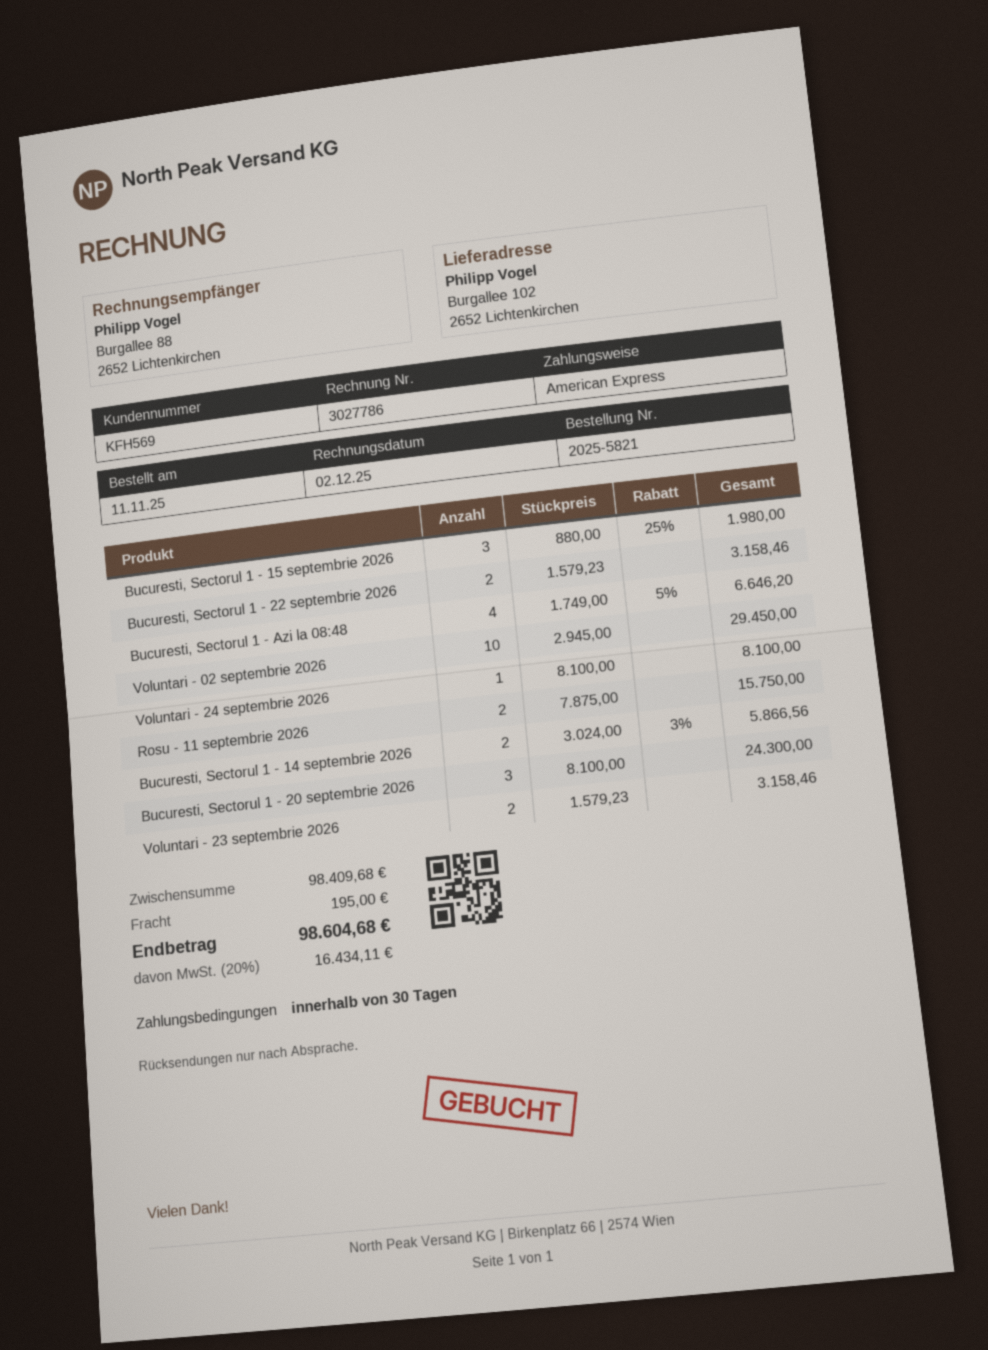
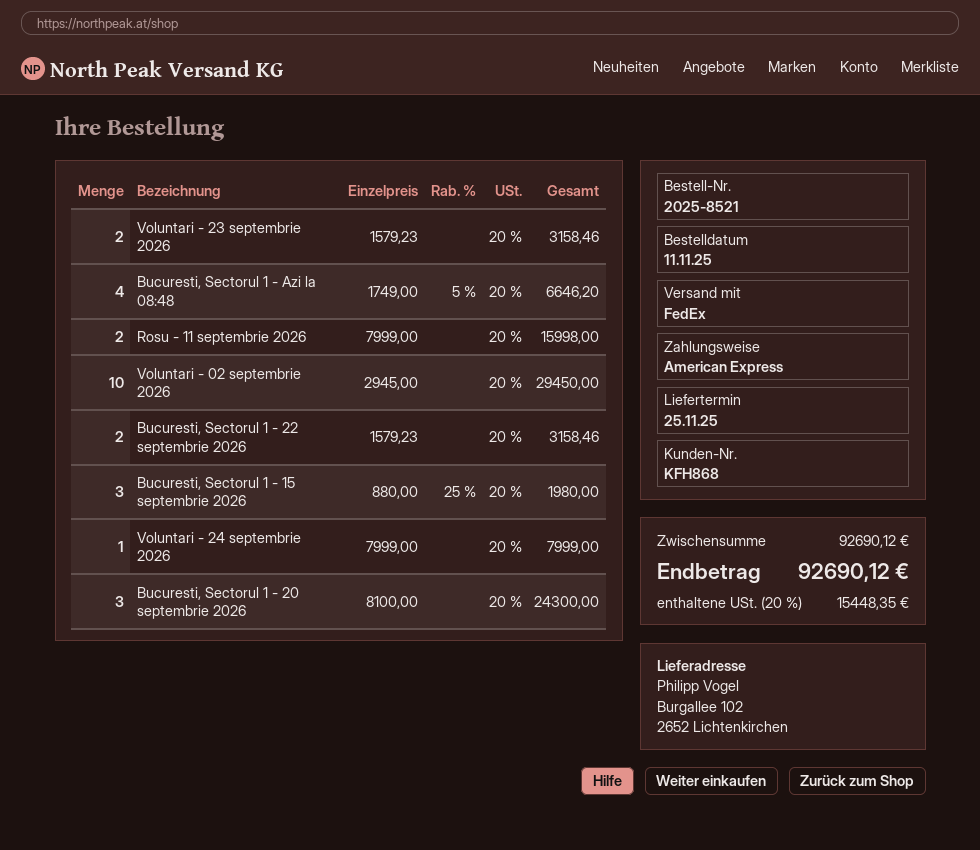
order number: 2025-5821 -> 2025-8521
customer number: KFH569 -> KFH868
Voluntari - 24 septembrie 2026: 1 x 8100.00 = 8100.00 -> 1 x 7999.00 = 7999.00
Rosu - 11 septembrie 2026: 2 x 7875.00 = 15750.00 -> 2 x 7999.00 = 15998.00
Bucuresti, Sectorul 1 - 14 septembrie 2026: 2 x 3024.00 - 3% = 5866.56 -> none
subtotal: 98409.68 -> 92690.12
shipping: 195.00 -> none
tax: 20% = 16434.11 -> 20% = 15448.35
total: 98604.68 -> 92690.12

